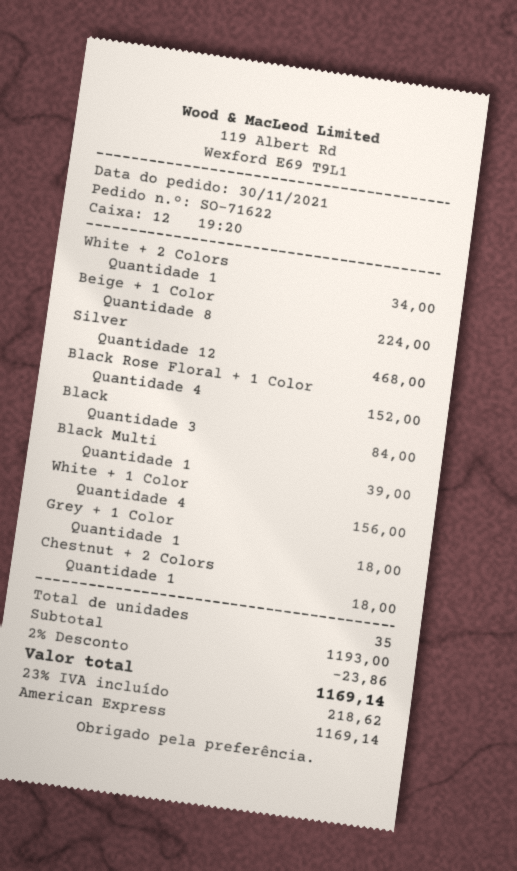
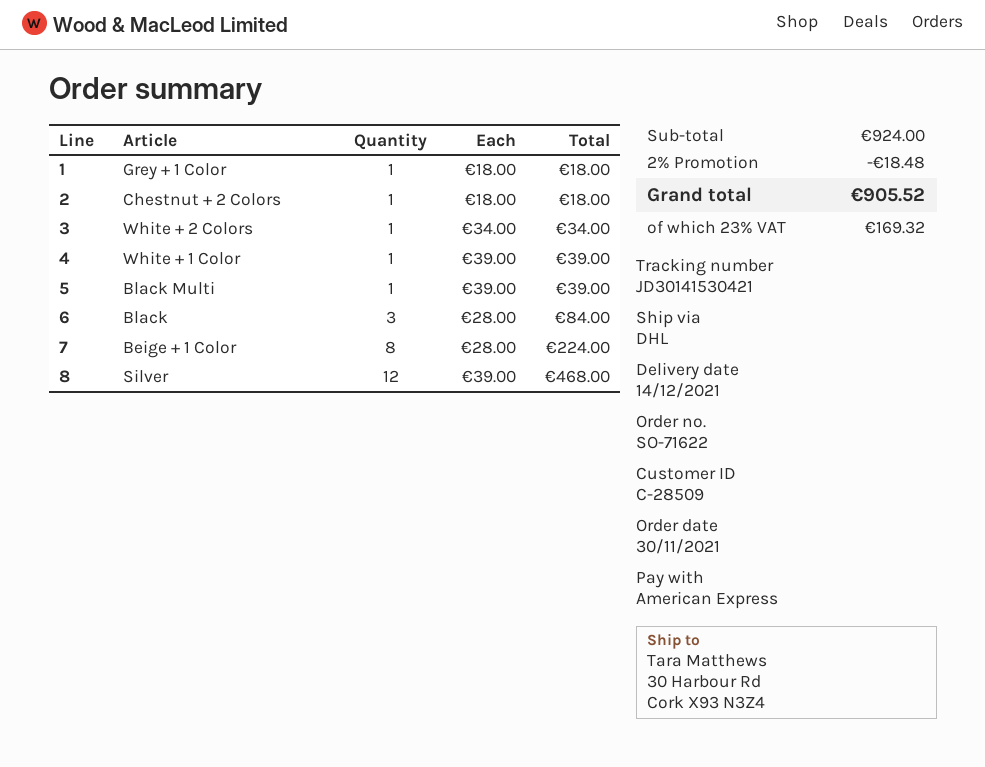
Black Rose Floral + 1 Color: 4 for 152.00 -> none
White + 1 Color: 4 for 156.00 -> 1 for 39.00
subtotal: 1193.00 -> 924.00
discount: 2% = 23.86 -> 2% = 18.48
tax: 23% = 218.62 -> 23% = 169.32
total: 1169.14 -> 905.52

